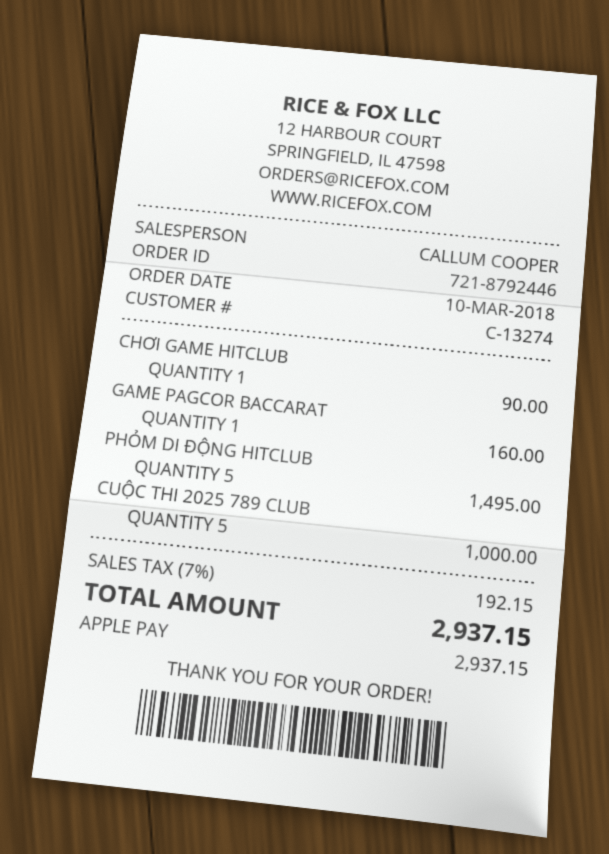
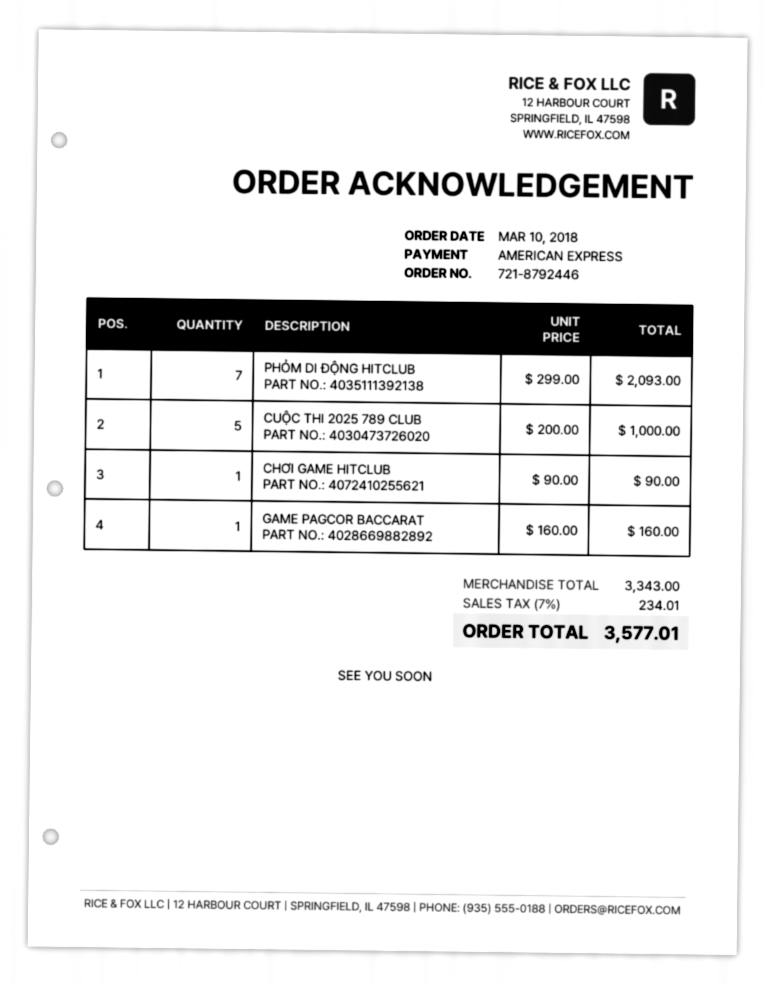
payment method: Apple Pay -> American Express
PHỎM DI ĐỘNG HITCLUB: 5 for 1495.00 -> 7 for 2093.00
tax: 7% = 192.15 -> 7% = 234.01
total: 2937.15 -> 3577.01

